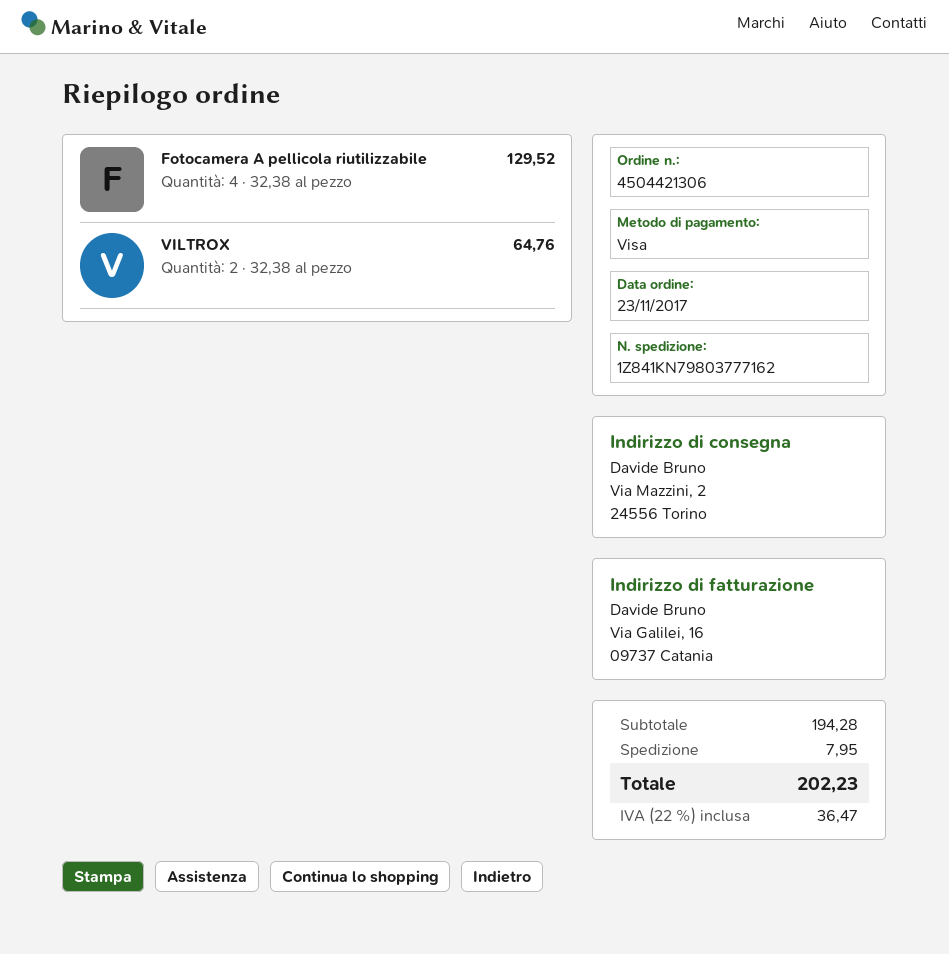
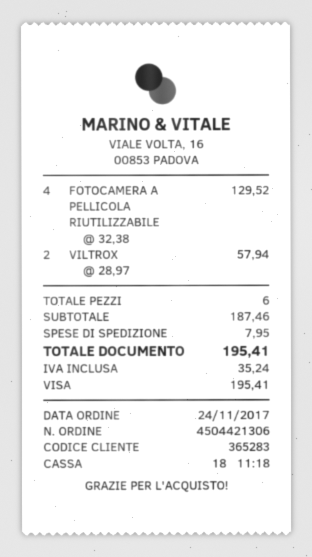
order date: 2017-11-23 -> 2017-11-24
VILTROX: 2 x 32.38 = 64.76 -> 2 x 28.97 = 57.94
subtotal: 194.28 -> 187.46
tax: 36.47 -> 35.24
total: 202.23 -> 195.41

